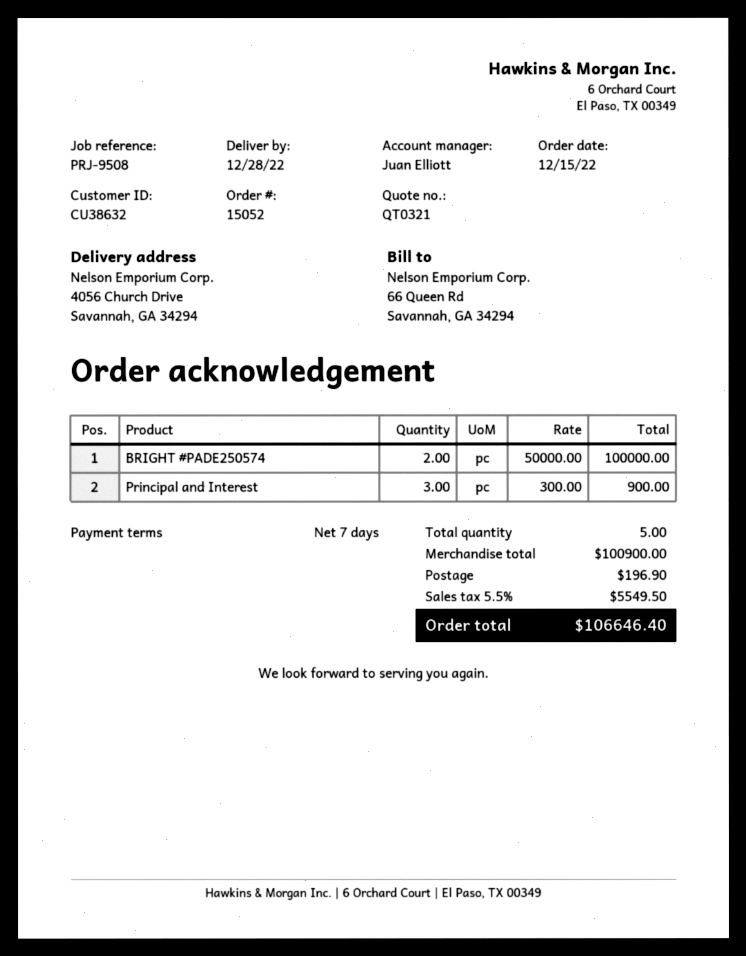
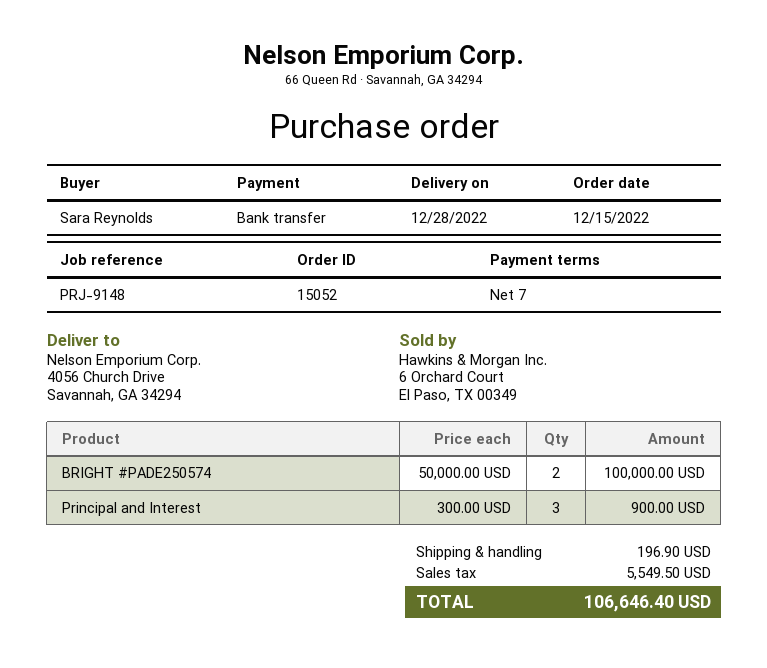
reference: PRJ-9508 -> PRJ-9148

